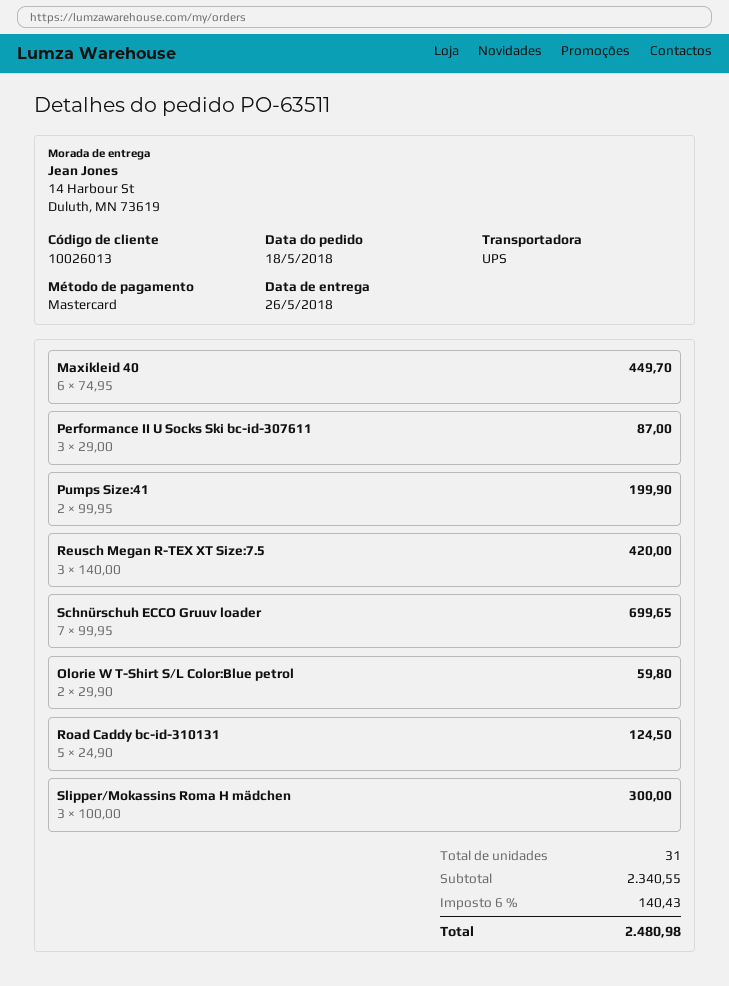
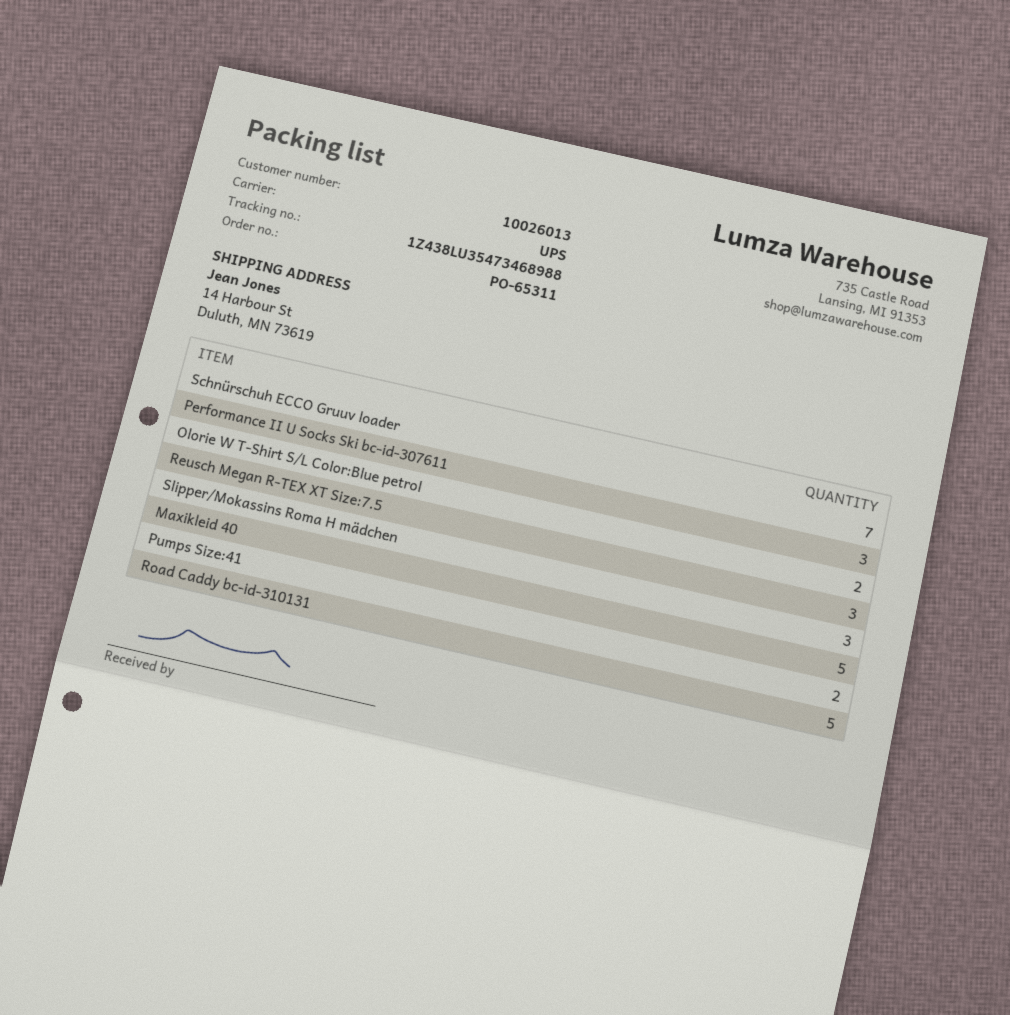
order number: PO-63511 -> PO-65311
Maxikleid 40: 6 -> 5

